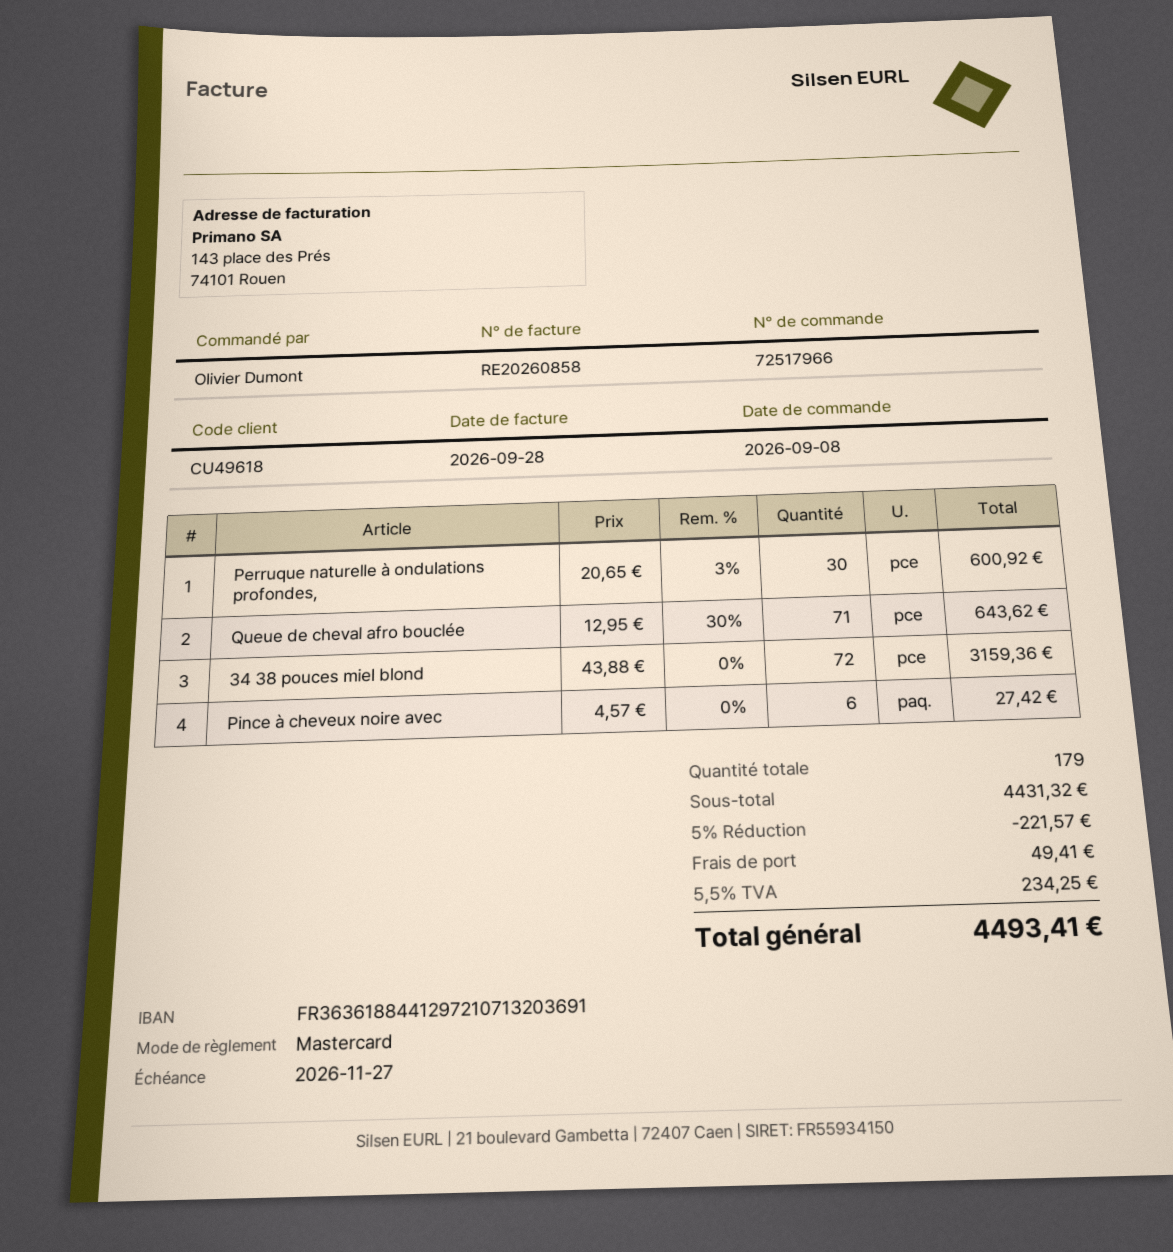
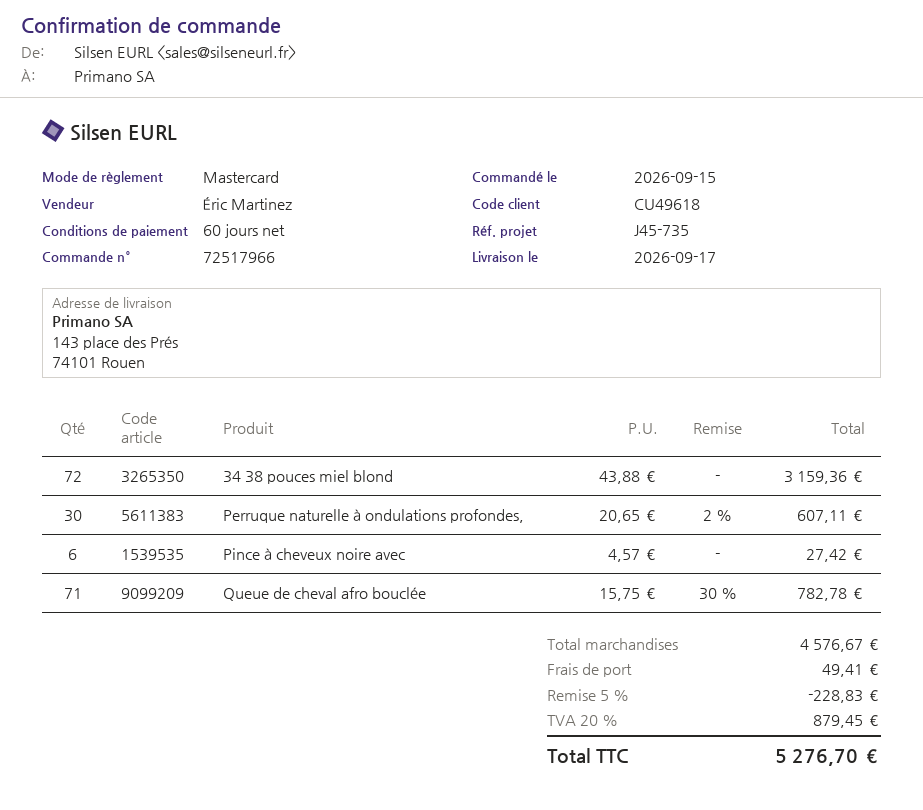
order date: 2026-09-08 -> 2026-09-15
Perruque naturelle à ondulations profondes,: 30 x 20.65 - 3% = 600.92 -> 30 x 20.65 - 2% = 607.11
Queue de cheval afro bouclée: 71 x 12.95 - 30% = 643.62 -> 71 x 15.75 - 30% = 782.78
subtotal: 4431.32 -> 4576.67
discount: 5% = 221.57 -> 5% = 228.83
tax: 5.5% = 234.25 -> 20% = 879.45
total: 4493.41 -> 5276.70

